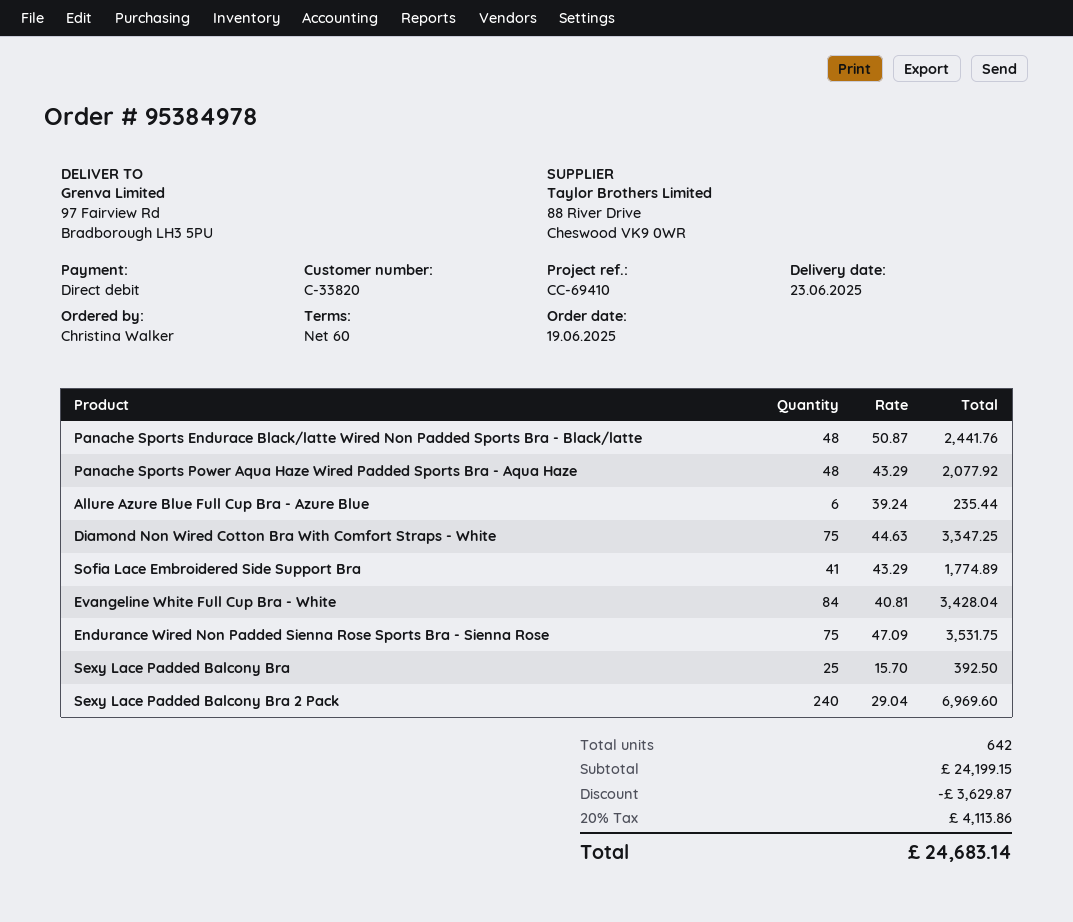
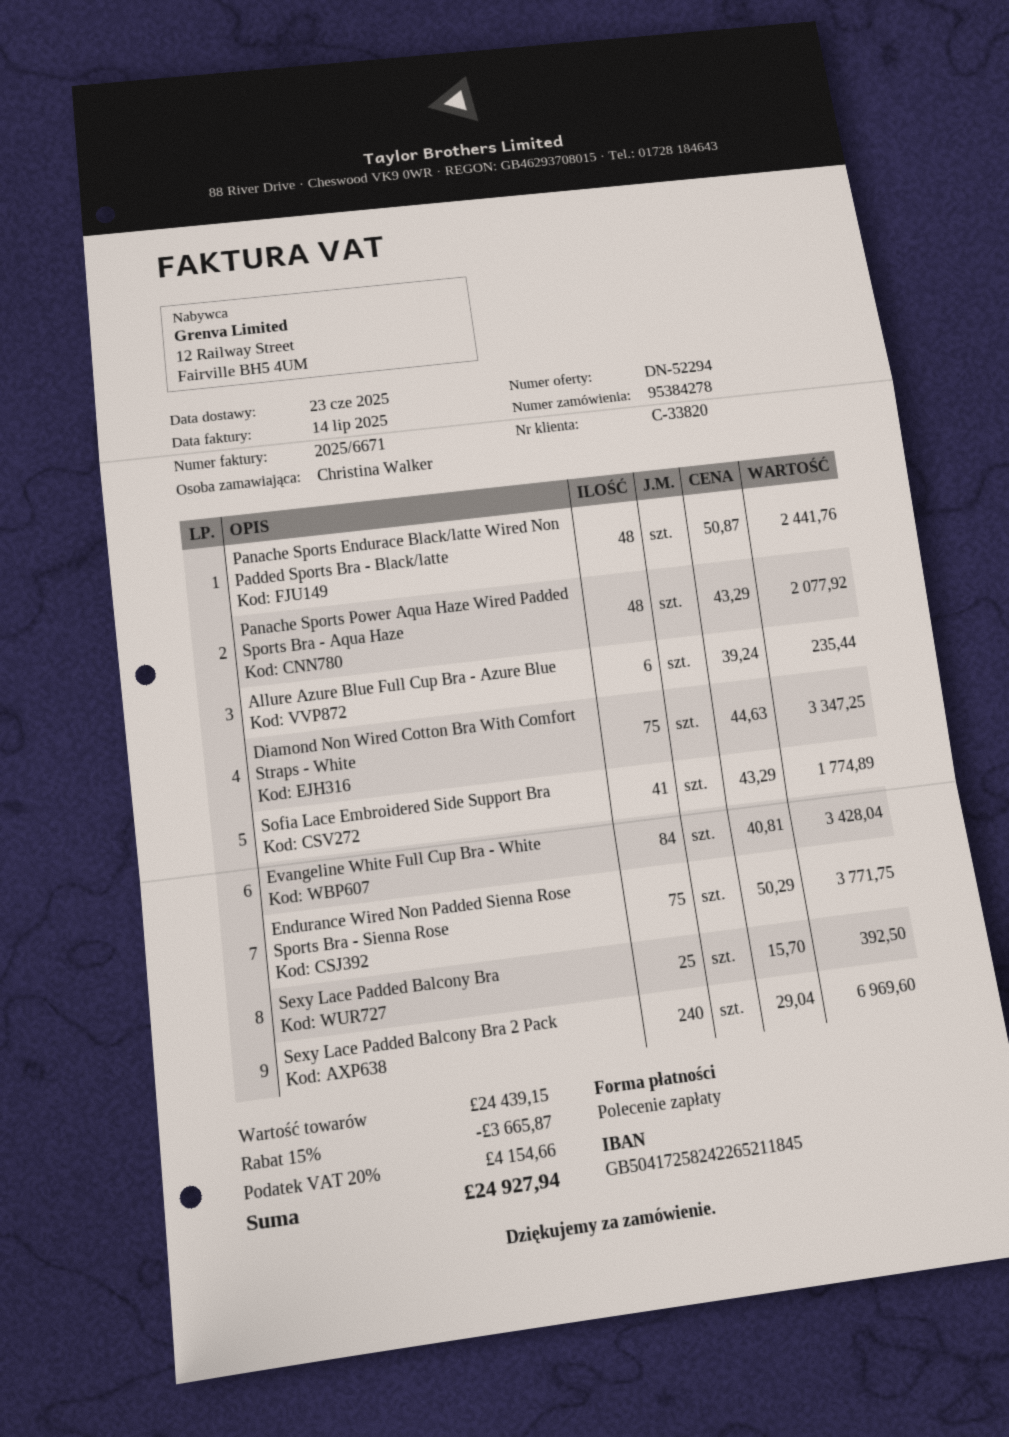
order number: 95384978 -> 95384278
Endurance Wired Non Padded Sienna Rose Sports Bra - Sienna Rose: 75 x 47.09 = 3531.75 -> 75 x 50.29 = 3771.75
subtotal: 24199.15 -> 24439.15
discount: 3629.87 -> 3665.87
tax: 20% = 4113.86 -> 20% = 4154.66
total: 24683.14 -> 24927.94

